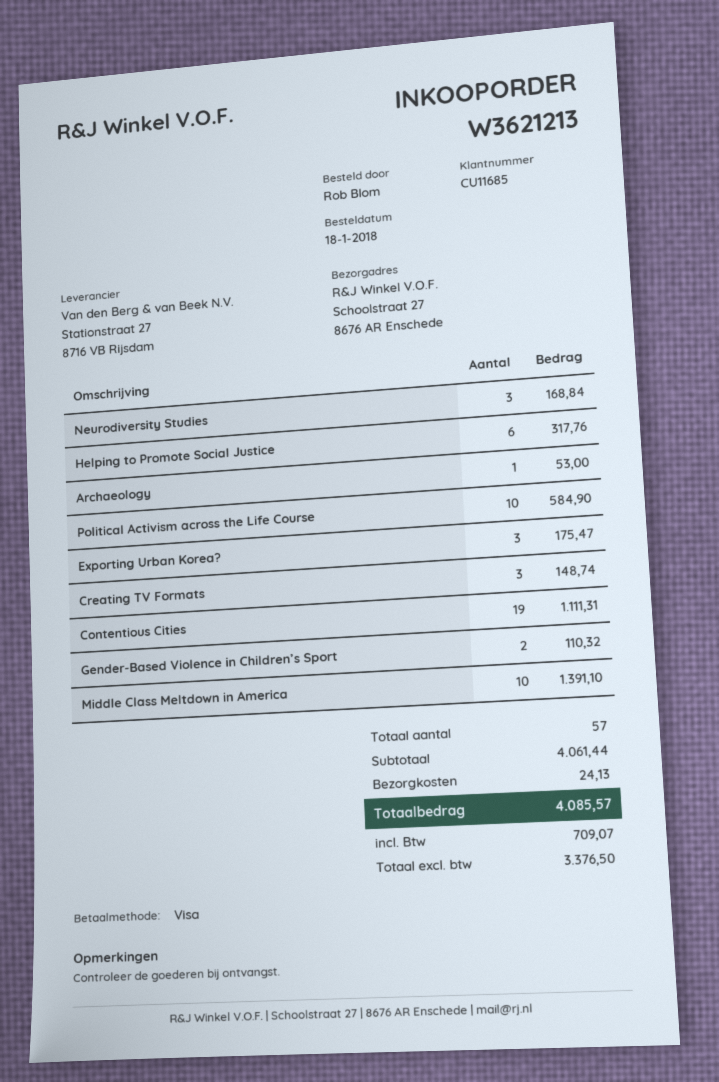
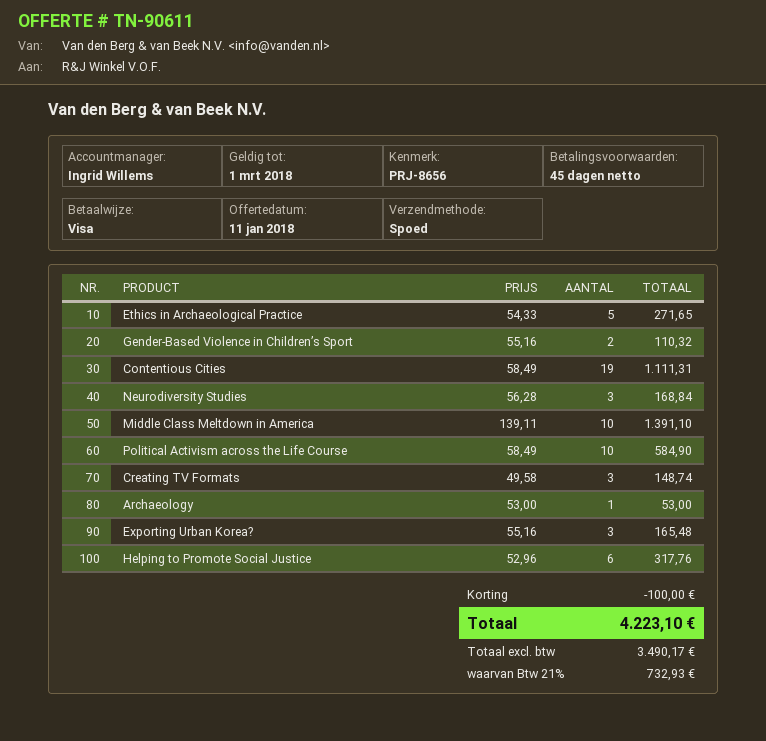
Exporting Urban Korea?: 3 for 175.47 -> 3 for 165.48
Ethics in Archaeological Practice: none -> 5 for 271.65
discount: none -> 100.00
shipping: 24.13 -> none
net: 3376.50 -> 3490.17
tax: 709.07 -> 732.93
total: 4085.57 -> 4223.10

